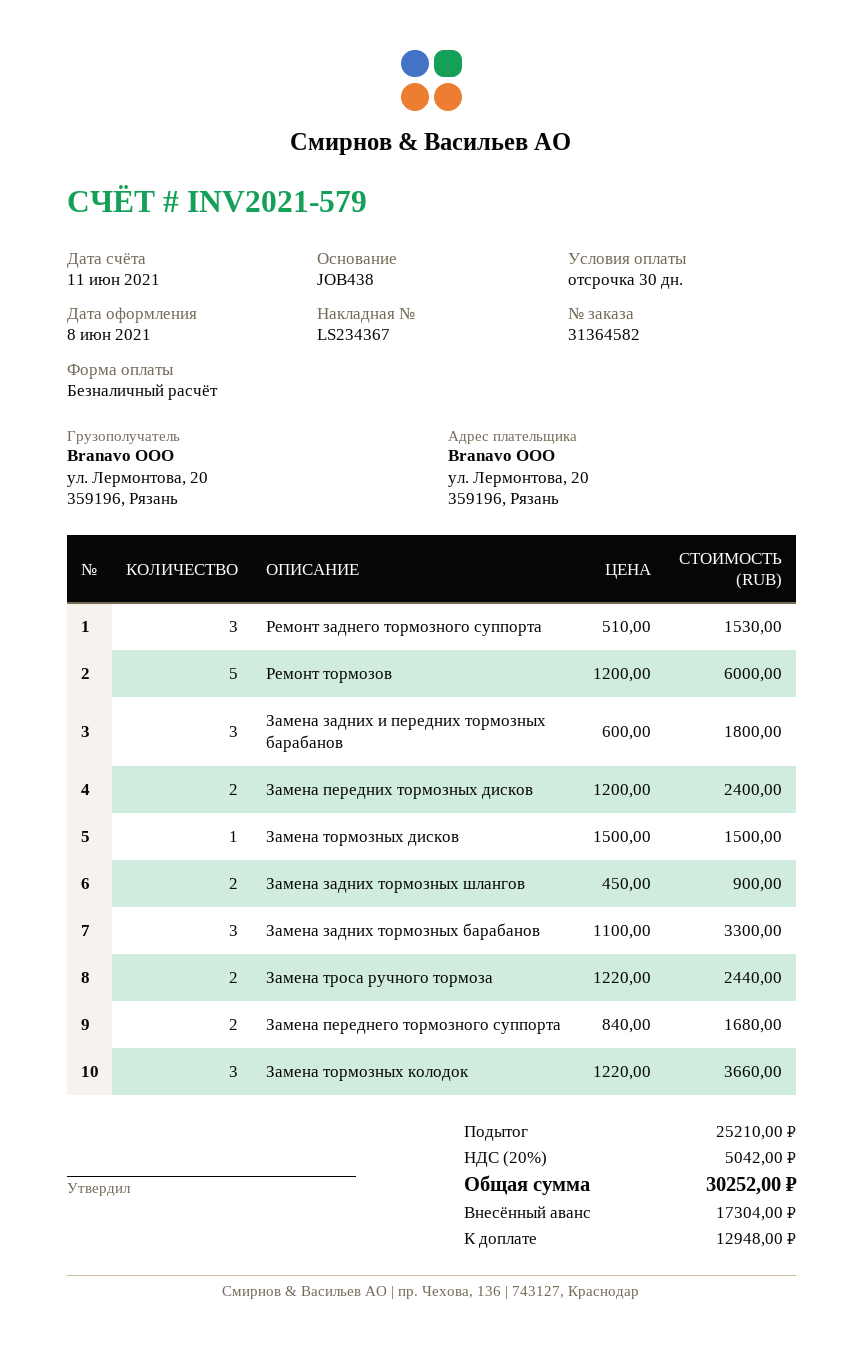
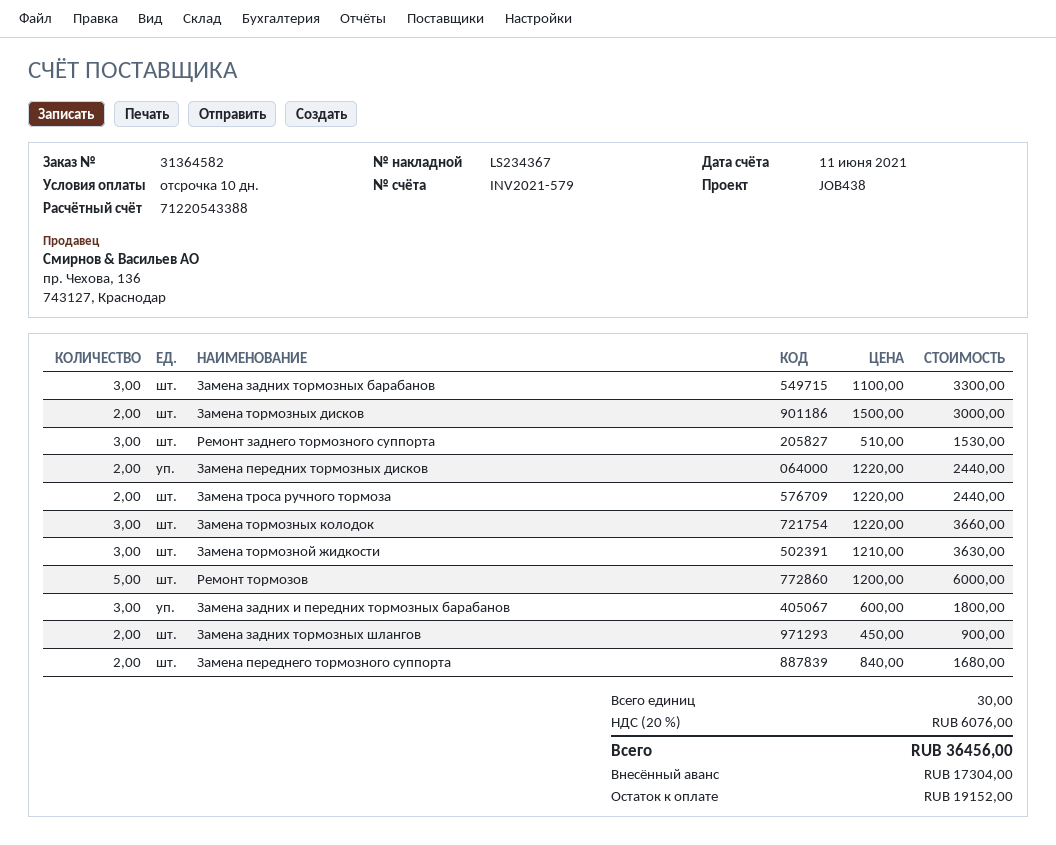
payment terms: 30 days -> 10 days
Замена передних тормозных дисков: 2 x 1200.00 = 2400.00 -> 2 x 1220.00 = 2440.00
Замена тормозных дисков: 1 x 1500.00 = 1500.00 -> 2 x 1500.00 = 3000.00
Замена тормозной жидкости: none -> 3 x 1210.00 = 3630.00
tax: 20% = 5042.00 -> 20% = 6076.00
total: 30252.00 -> 36456.00
balance: 12948.00 -> 19152.00

